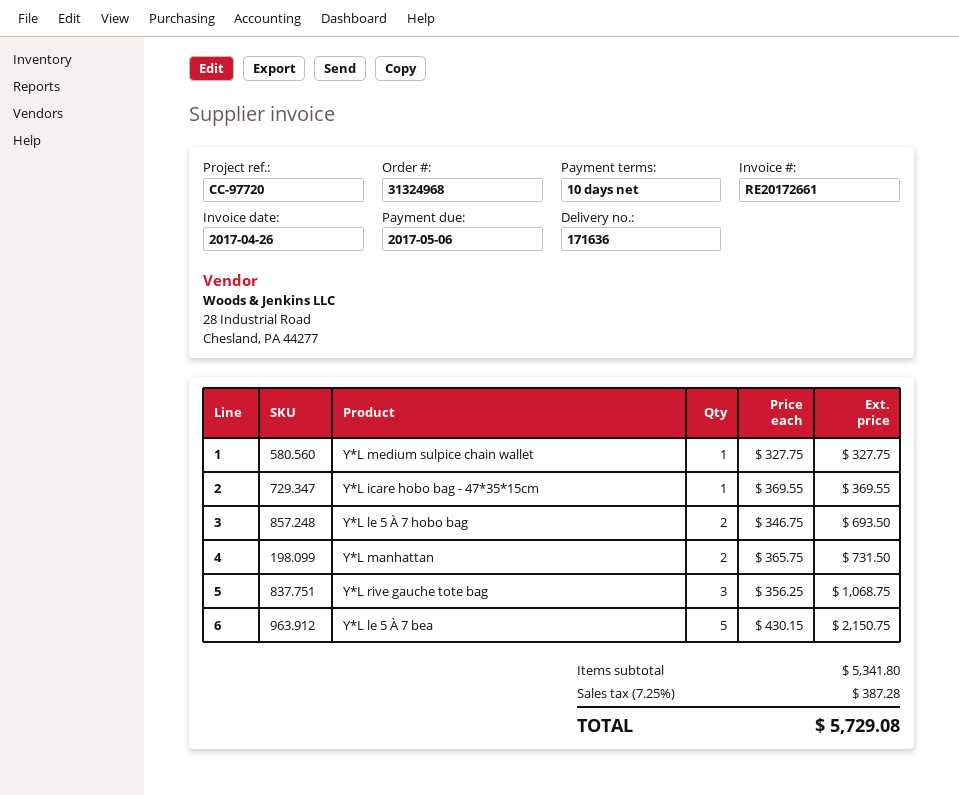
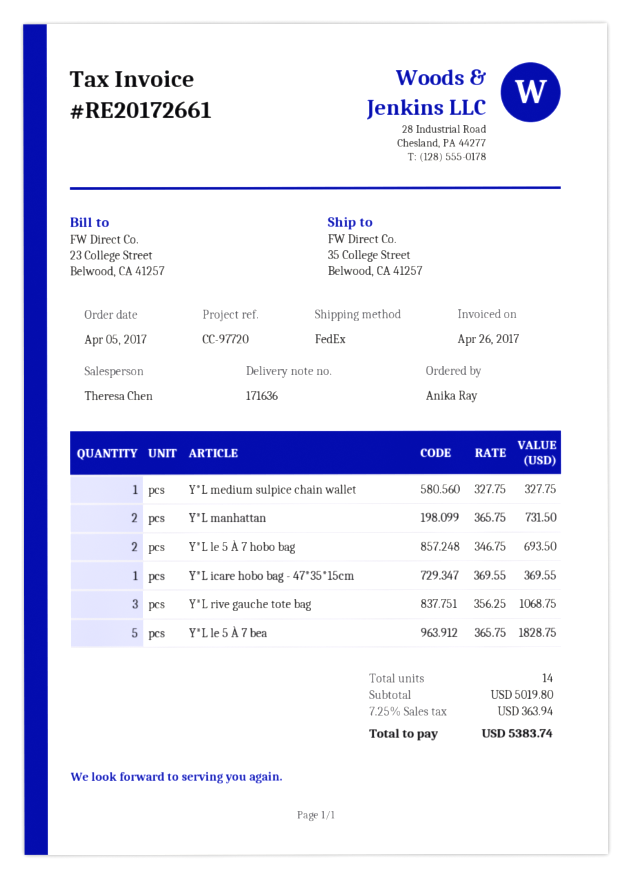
Y*L le 5 À 7 bea: 5 x 430.15 = 2150.75 -> 5 x 365.75 = 1828.75
subtotal: 5341.80 -> 5019.80
tax: 7.25% = 387.28 -> 7.25% = 363.94
total: 5729.08 -> 5383.74

